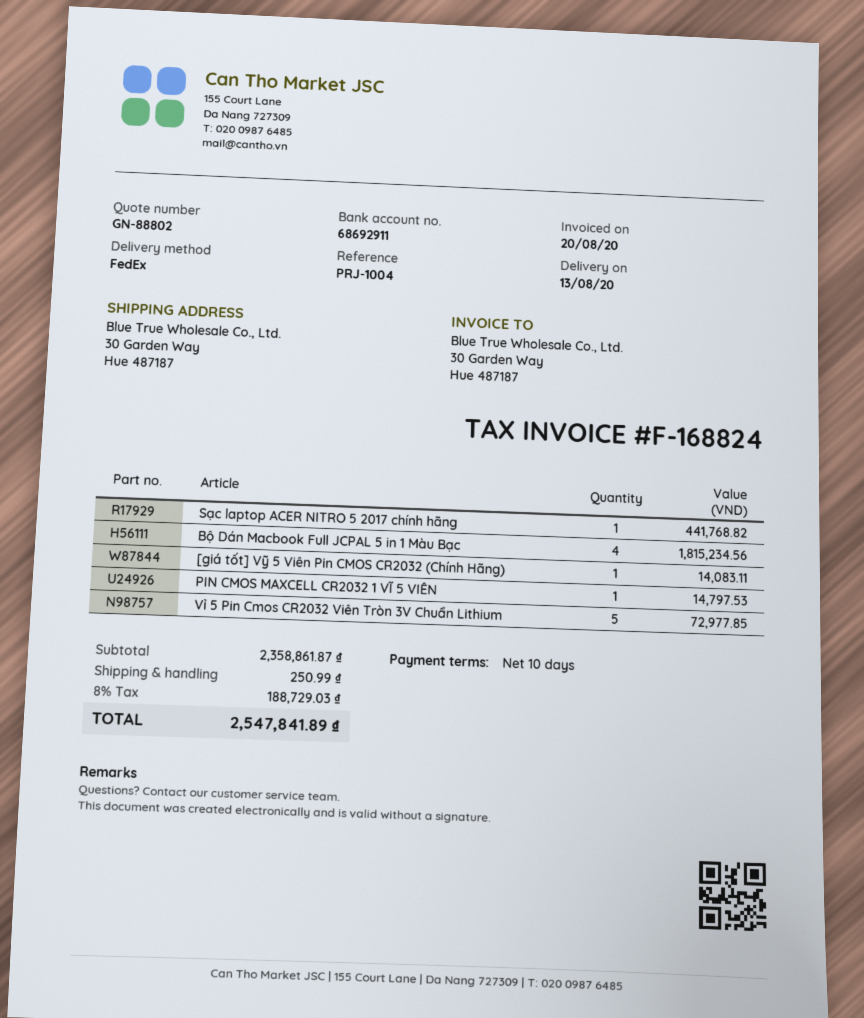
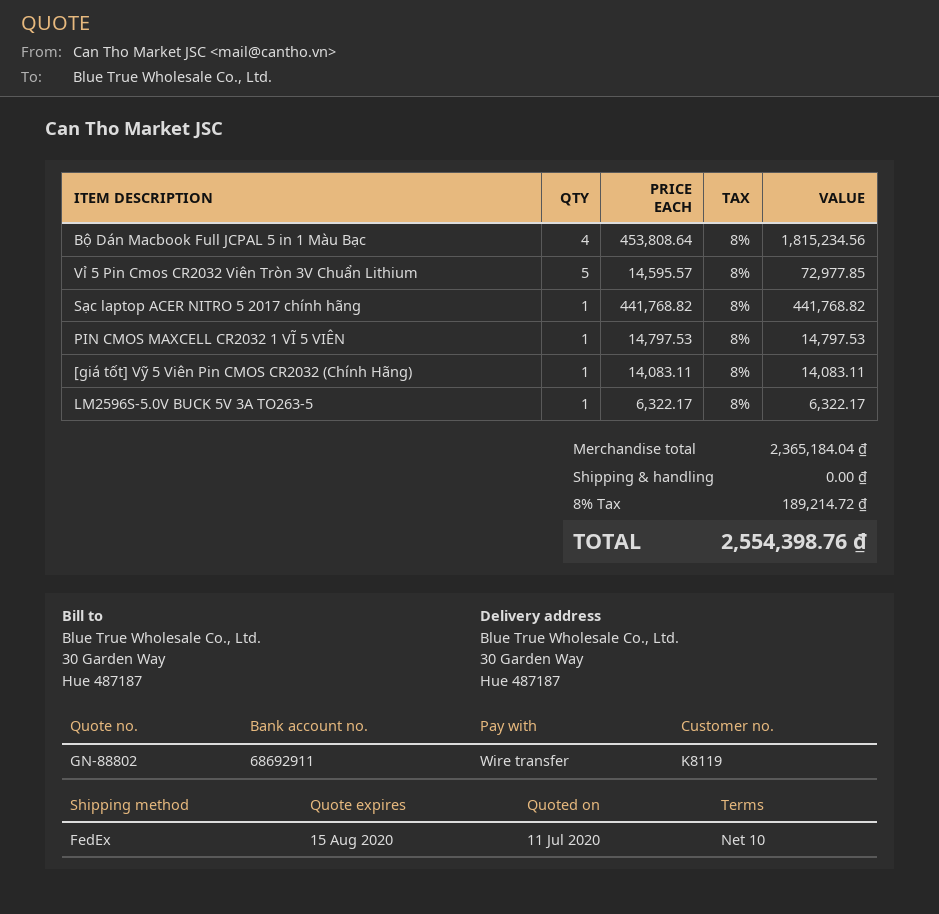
LM2596S-5.0V BUCK 5V 3A TO263-5: none -> 1 for 6322.17
subtotal: 2358861.87 -> 2365184.04
shipping: 250.99 -> 0.00
tax: 8% = 188729.03 -> 8% = 189214.72
total: 2547841.89 -> 2554398.76

